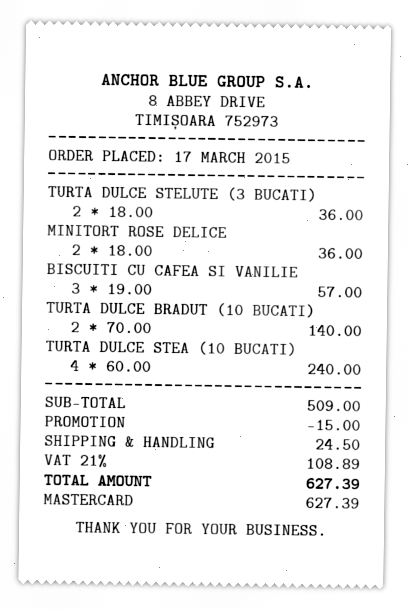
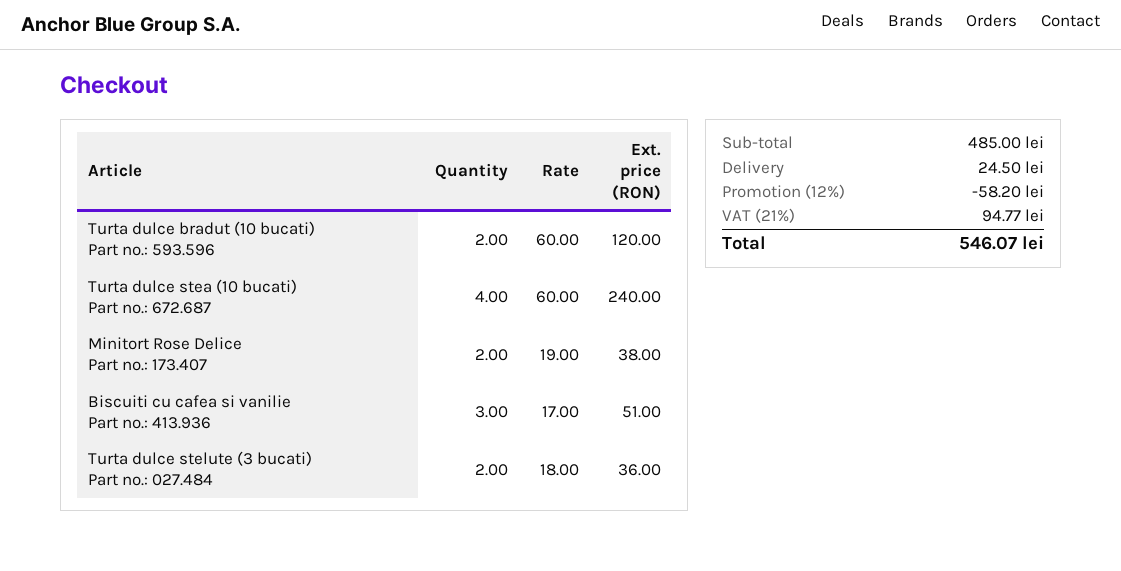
MINITORT ROSE DELICE: 2 x 18.00 = 36.00 -> 2 x 19.00 = 38.00
BISCUITI CU CAFEA SI VANILIE: 3 x 19.00 = 57.00 -> 3 x 17.00 = 51.00
TURTA DULCE BRADUT (10 BUCATI): 2 x 70.00 = 140.00 -> 2 x 60.00 = 120.00
subtotal: 509.00 -> 485.00
discount: 15.00 -> 58.20
tax: 21% = 108.89 -> 21% = 94.77
total: 627.39 -> 546.07

